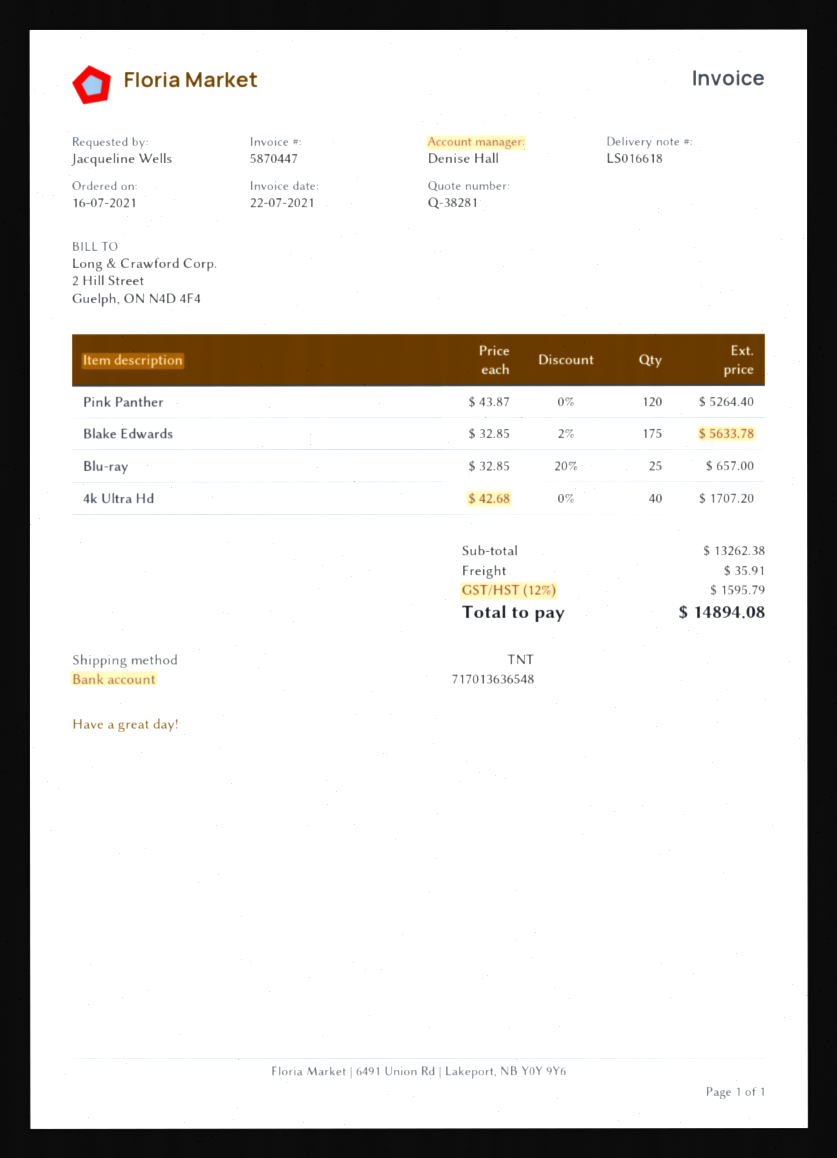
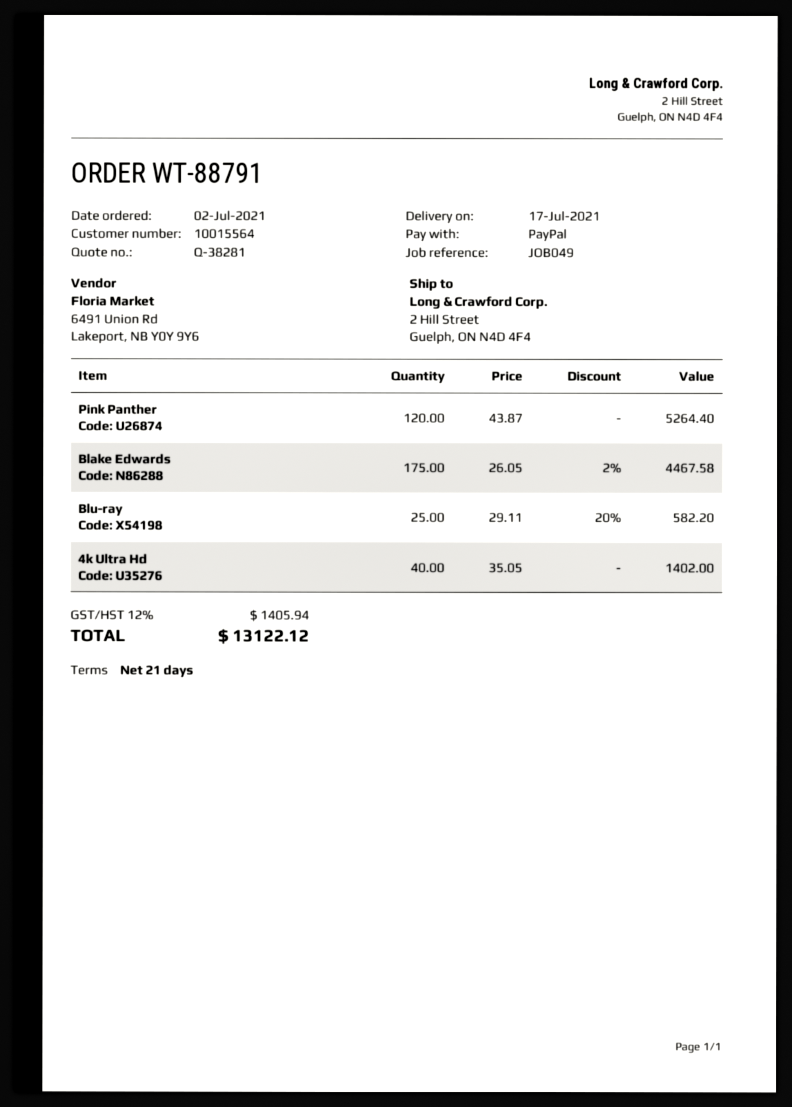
order date: 2021-07-16 -> 2021-07-02
Blake Edwards: 175 x 32.85 - 2% = 5633.78 -> 175 x 26.05 - 2% = 4467.58
Blu-ray: 25 x 32.85 - 20% = 657.00 -> 25 x 29.11 - 20% = 582.20
4k Ultra Hd: 40 x 42.68 = 1707.20 -> 40 x 35.05 = 1402.00
shipping: 35.91 -> none
tax: 12% = 1595.79 -> 12% = 1405.94
total: 14894.08 -> 13122.12

